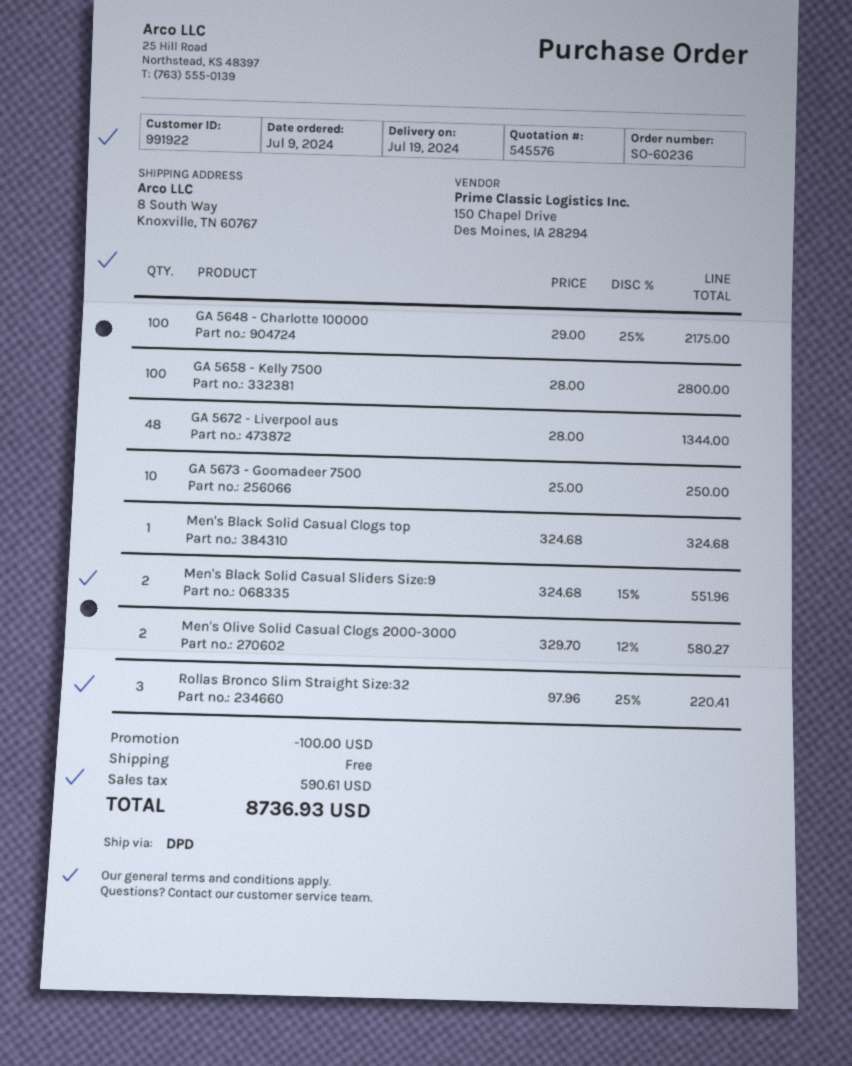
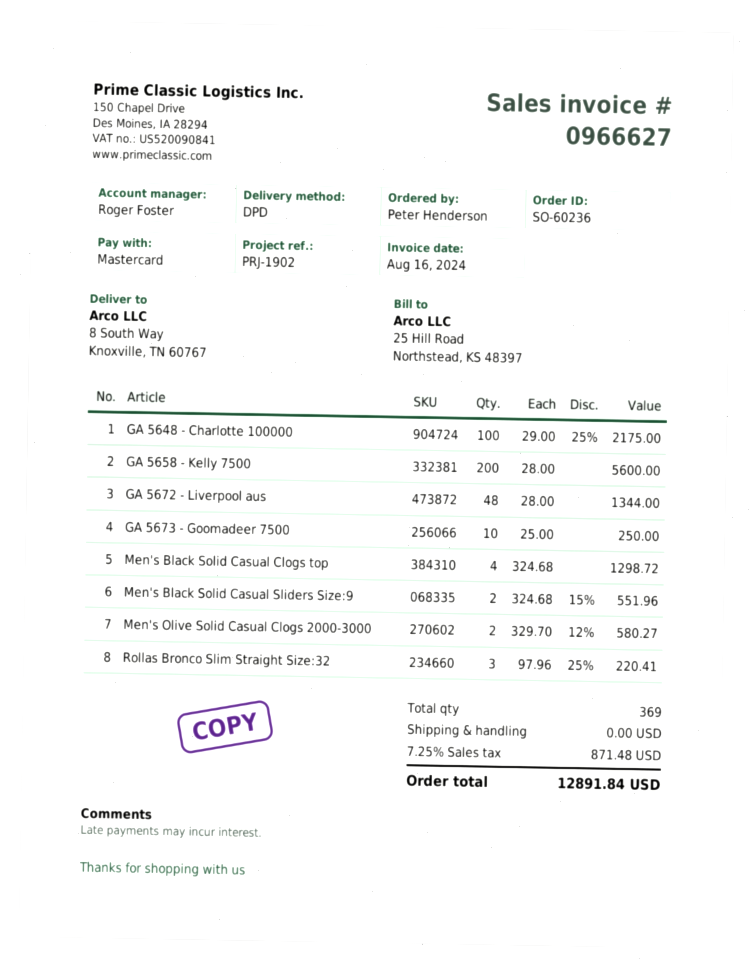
GA 5658 - Kelly 7500: 100 x 28.00 = 2800.00 -> 200 x 28.00 = 5600.00
Men's Black Solid Casual Clogs top: 1 x 324.68 = 324.68 -> 4 x 324.68 = 1298.72
discount: 100.00 -> none
tax: 590.61 -> 871.48
total: 8736.93 -> 12891.84

